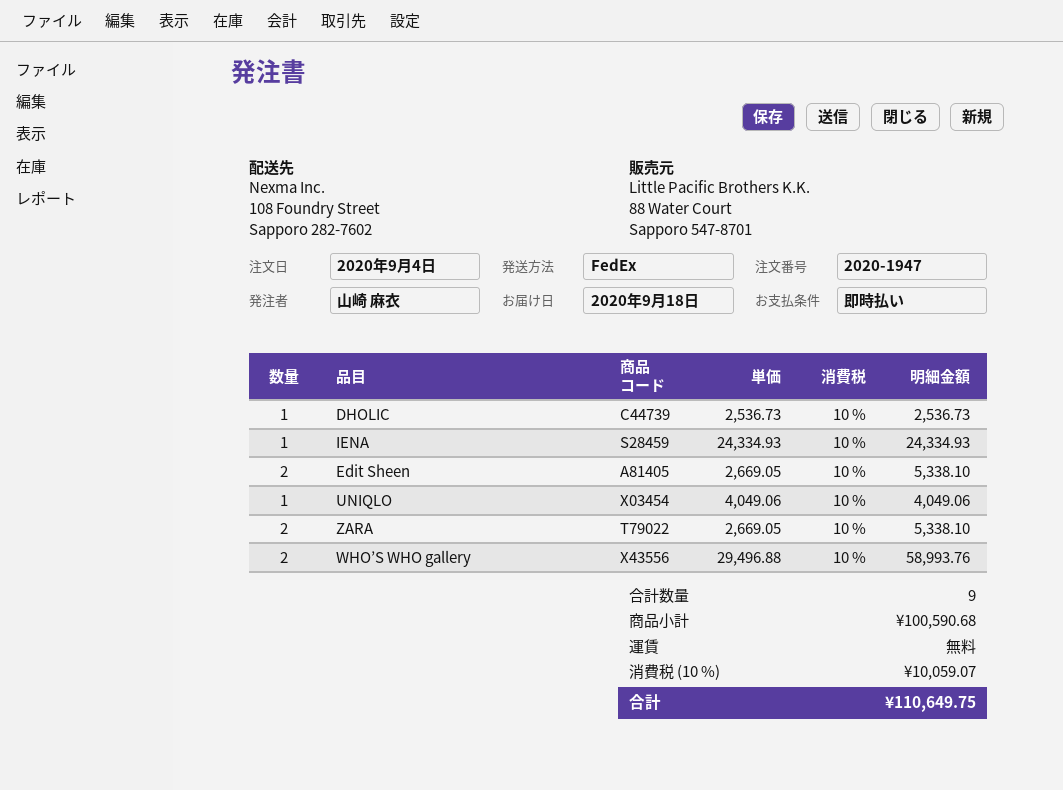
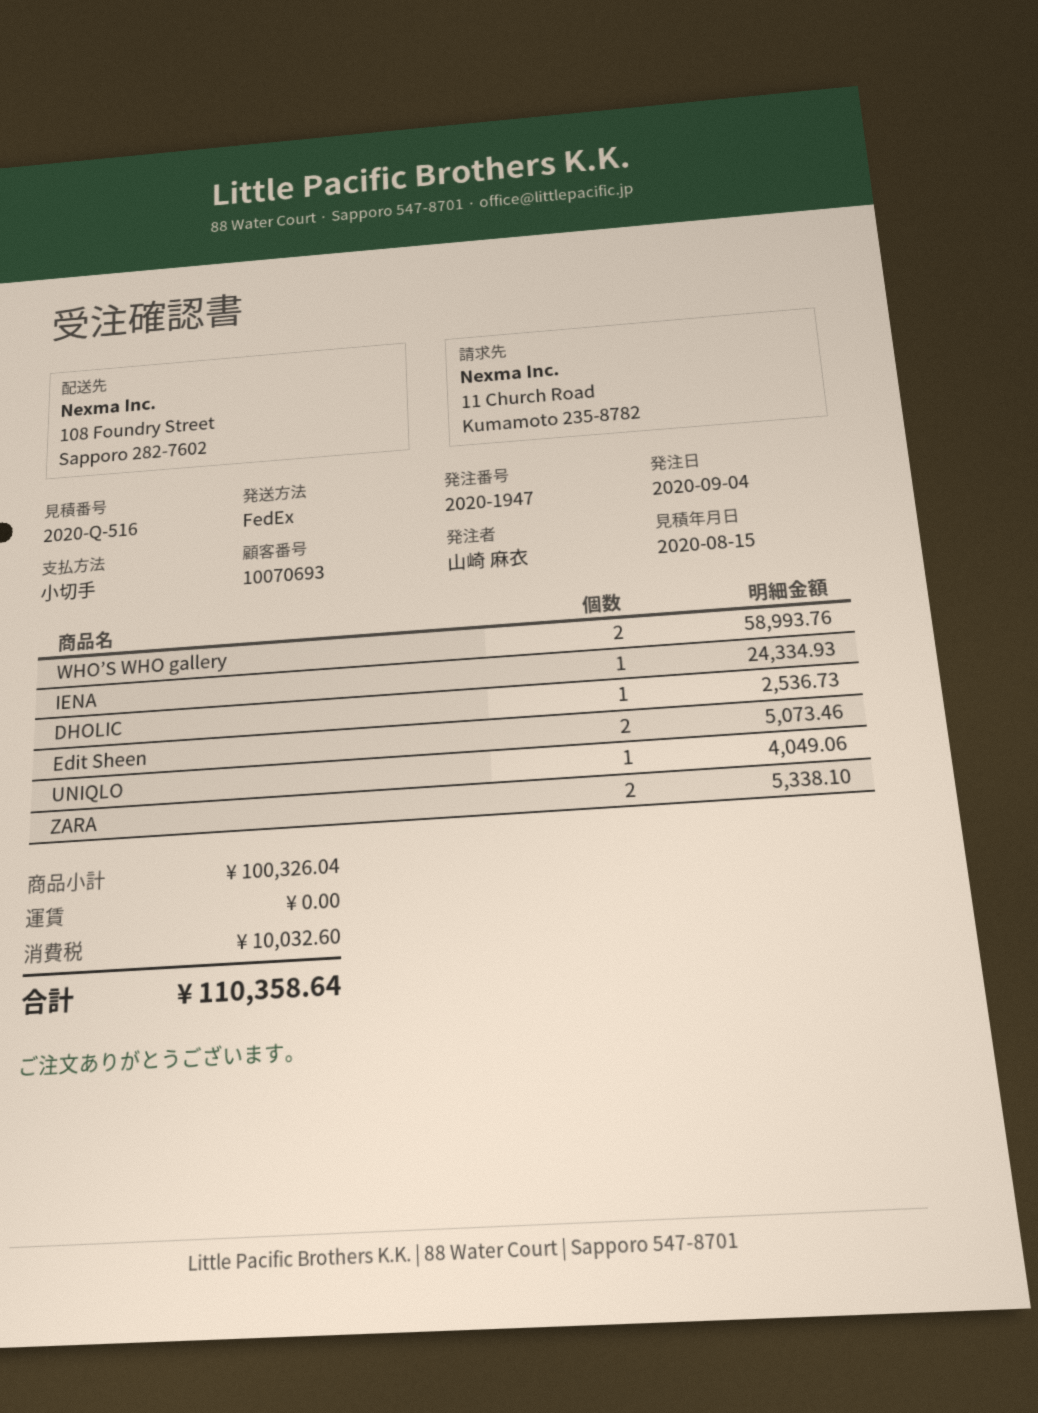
Edit Sheen: 2 for 5338.10 -> 2 for 5073.46
subtotal: 100590.68 -> 100326.04
tax: 10059.07 -> 10032.60
total: 110649.75 -> 110358.64

